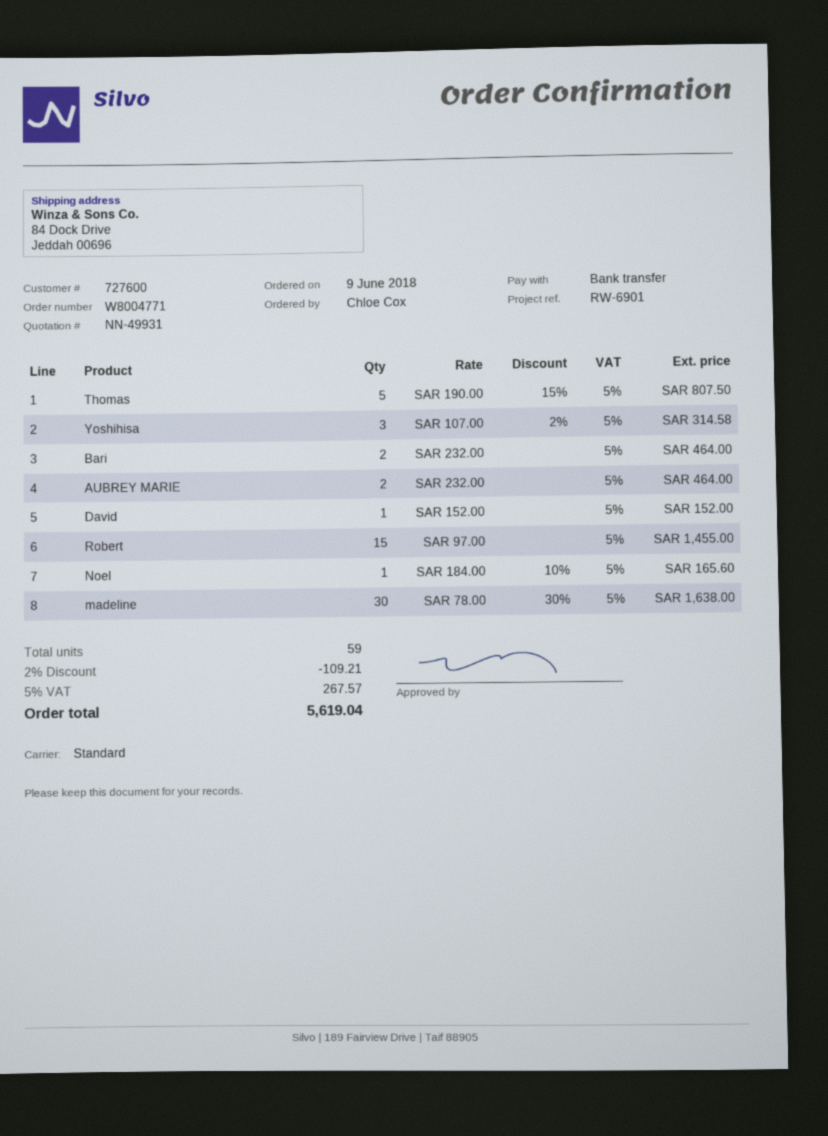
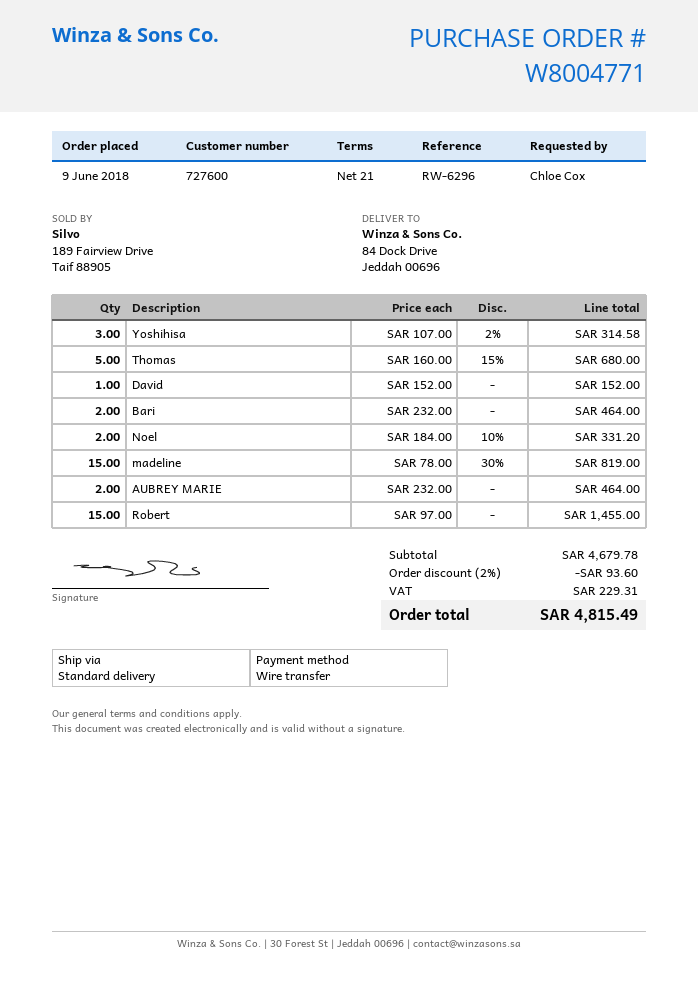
reference: RW-6901 -> RW-6296
Thomas: 5 x 190.00 - 15% = 807.50 -> 5 x 160.00 - 15% = 680.00
Noel: 1 x 184.00 - 10% = 165.60 -> 2 x 184.00 - 10% = 331.20
madeline: 30 x 78.00 - 30% = 1638.00 -> 15 x 78.00 - 30% = 819.00
discount: 2% = 109.21 -> 2% = 93.60
tax: 267.57 -> 229.31
total: 5619.04 -> 4815.49

